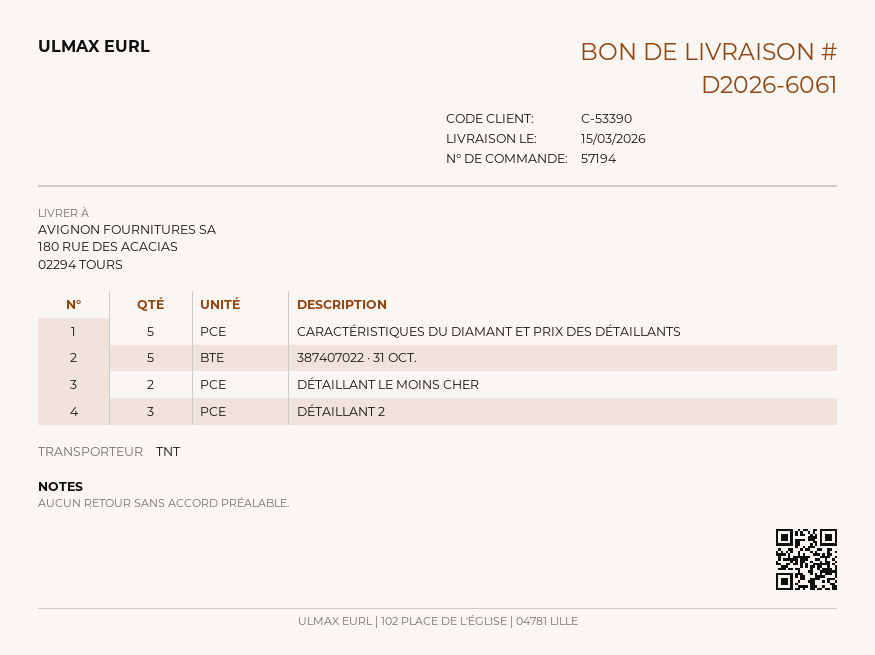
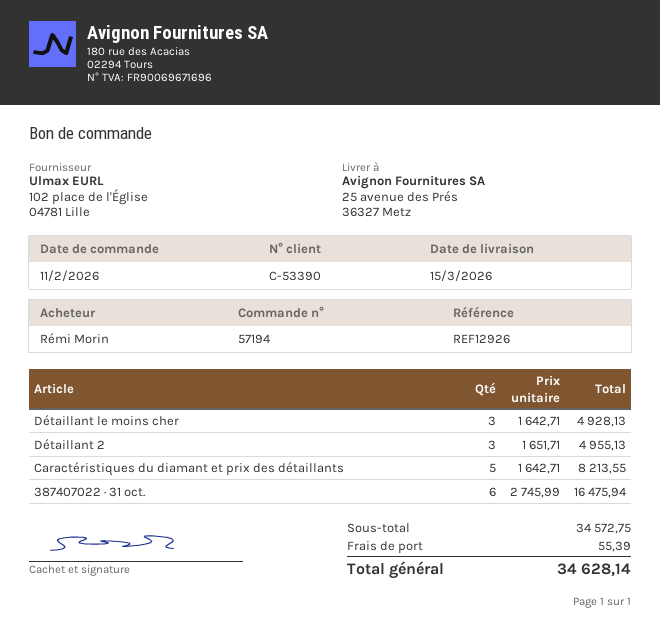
ship to: 180 RUE DES ACACIAS, 02294 TOURS -> 25 avenue des Prés, 36327 Metz
387407022 · 31 OCT.: 5 -> 6
DÉTAILLANT LE MOINS CHER: 2 -> 3

